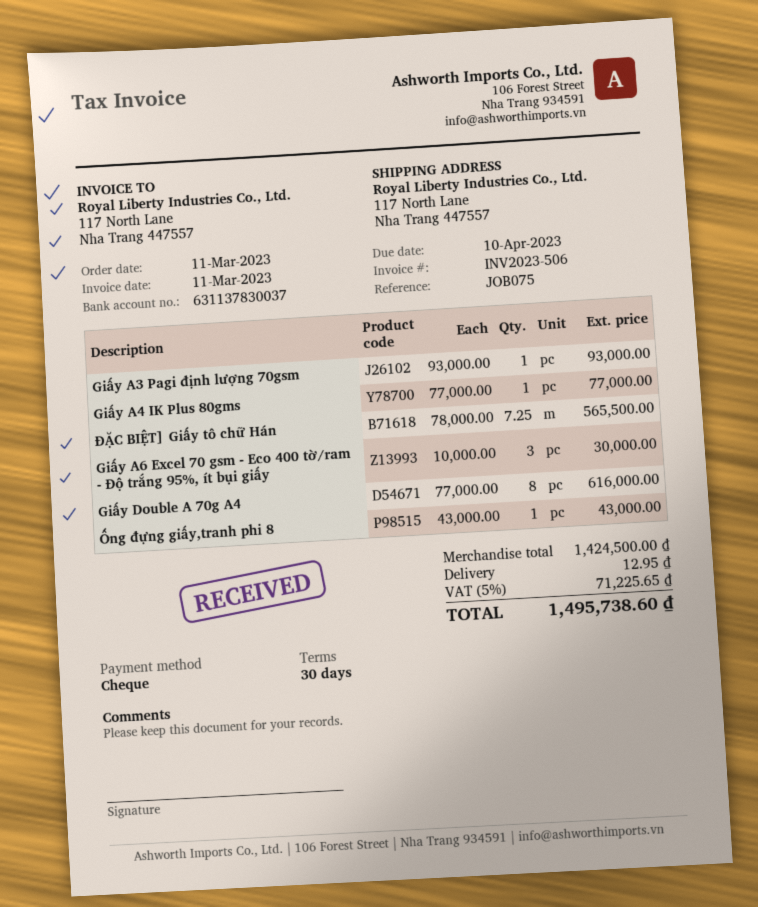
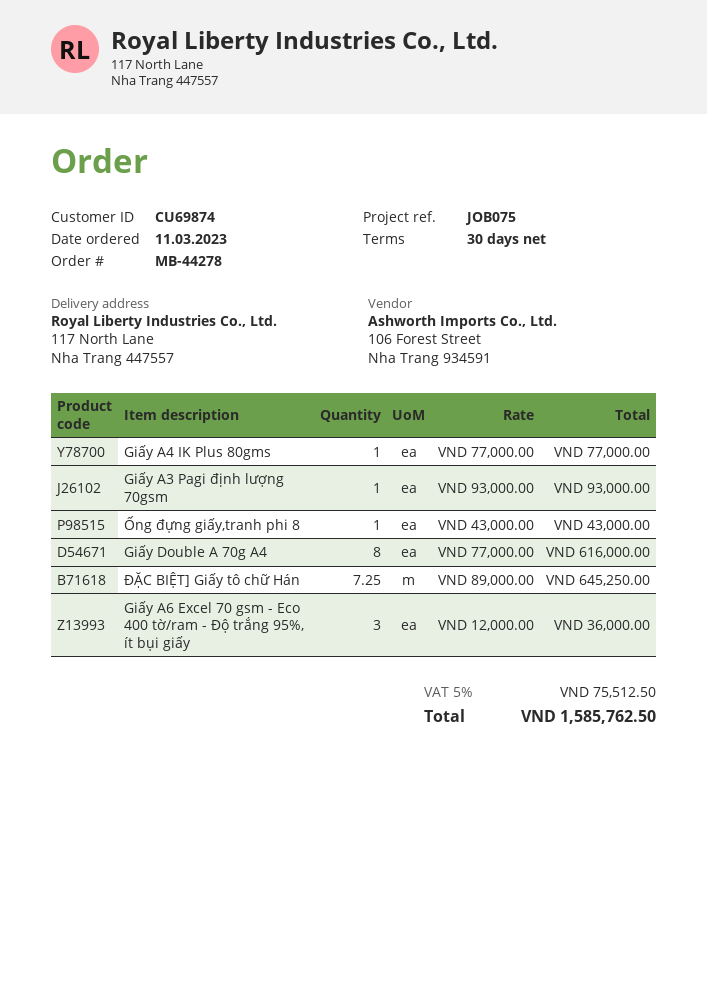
ĐẶC BIỆT] Giấy tô chữ Hán: 7.25 x 78000.00 = 565500.00 -> 7.25 x 89000.00 = 645250.00
Giấy A6 Excel 70 gsm - Eco 400 tờ/ram - Độ trắng 95%, ít bụi giấy: 3 x 10000.00 = 30000.00 -> 3 x 12000.00 = 36000.00
shipping: 12.95 -> none
tax: 5% = 71225.65 -> 5% = 75512.50
total: 1495738.60 -> 1585762.50

